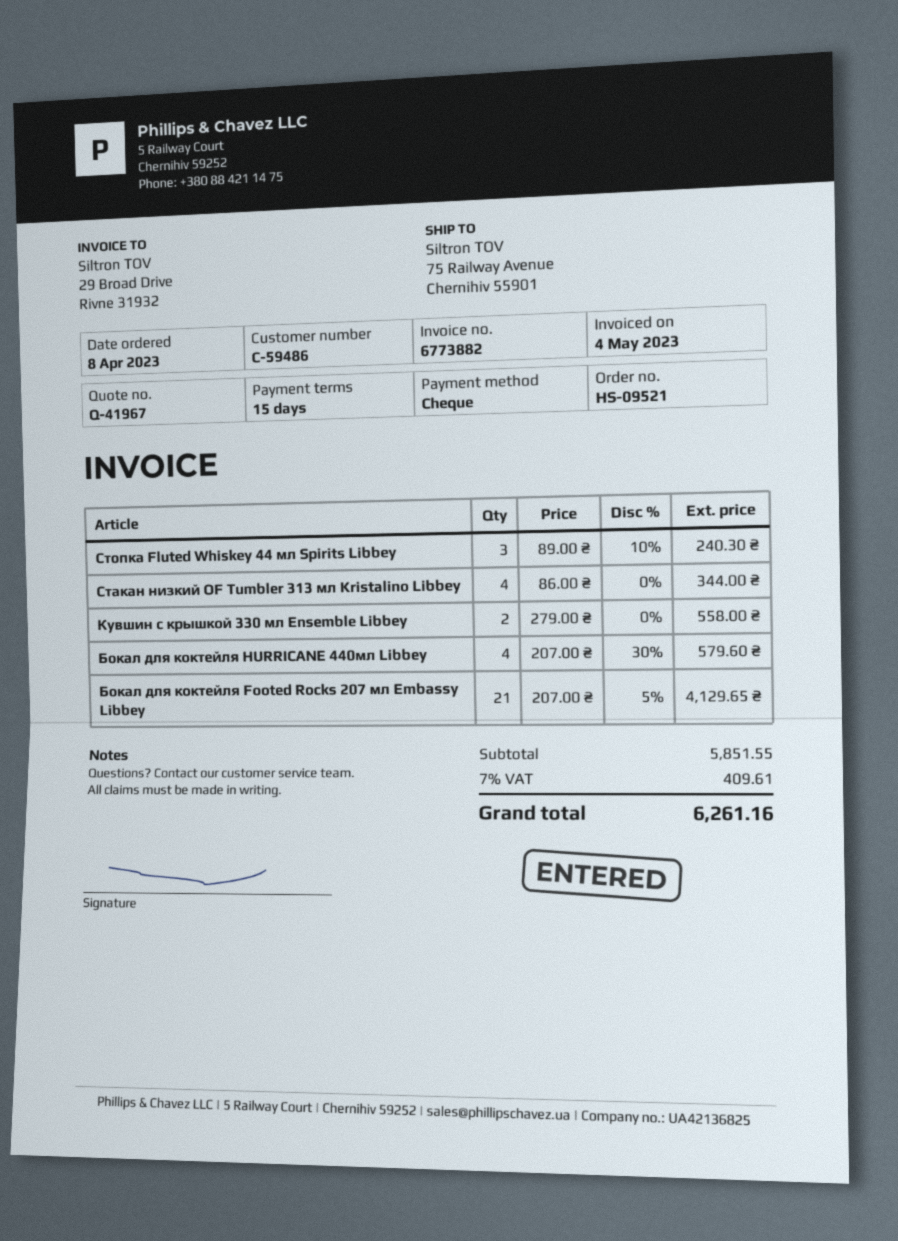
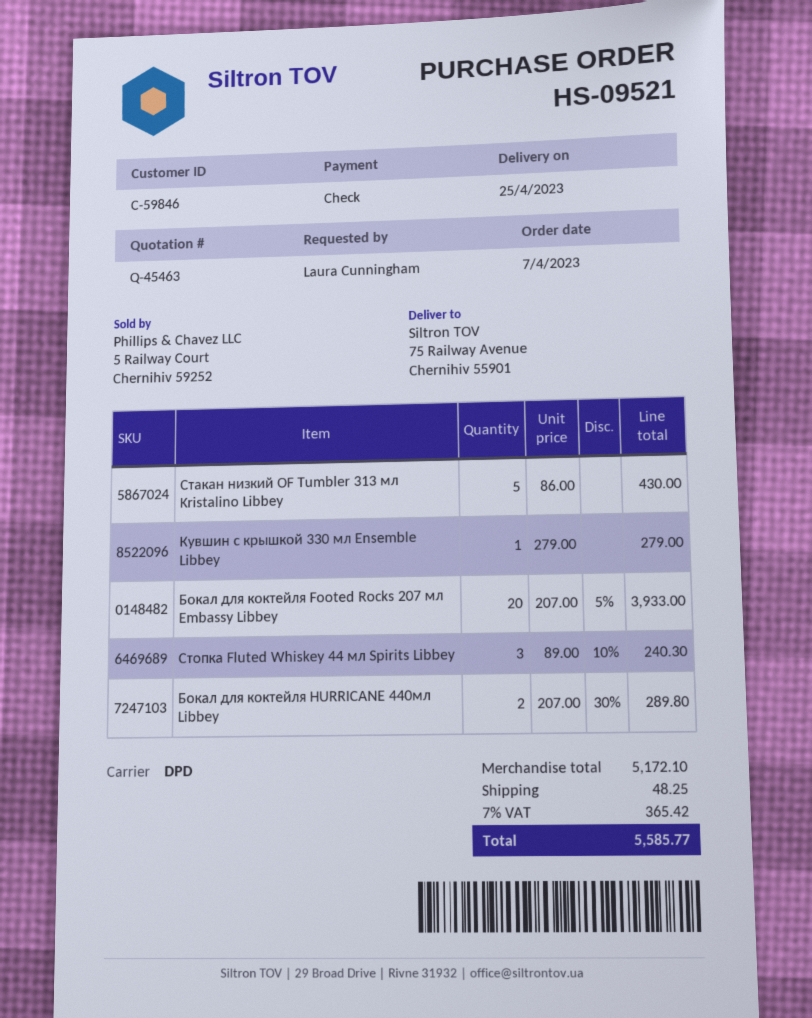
quote number: Q-41967 -> Q-45463
order date: 2023-04-08 -> 2023-04-07
customer number: C-59486 -> C-59846
Стакан низкий OF Tumbler 313 мл Kristalino Libbey: 4 x 86.00 = 344.00 -> 5 x 86.00 = 430.00
Кувшин с крышкой 330 мл Ensemble Libbey: 2 x 279.00 = 558.00 -> 1 x 279.00 = 279.00
Бокал для коктейля HURRICANE 440мл Libbey: 4 x 207.00 - 30% = 579.60 -> 2 x 207.00 - 30% = 289.80
Бокал для коктейля Footed Rocks 207 мл Embassy Libbey: 21 x 207.00 - 5% = 4129.65 -> 20 x 207.00 - 5% = 3933.00
subtotal: 5851.55 -> 5172.10
shipping: none -> 48.25
tax: 7% = 409.61 -> 7% = 365.42
total: 6261.16 -> 5585.77

